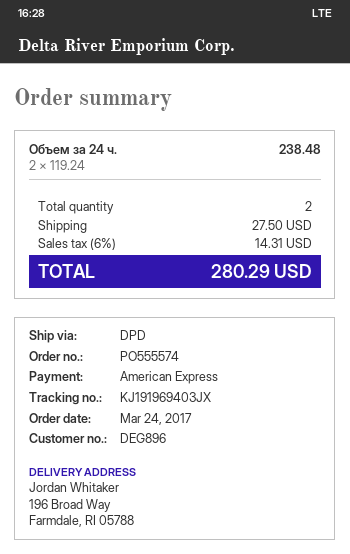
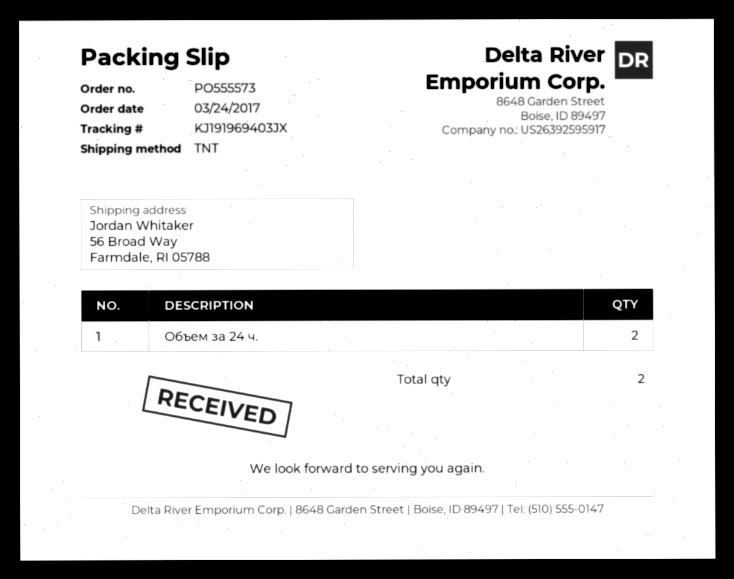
order number: PO555574 -> PO555573
shipping method: DPD -> TNT
ship to: 196 Broad Way, Farmdale, RI 05788 -> 56 Broad Way, Farmdale, RI 05788

